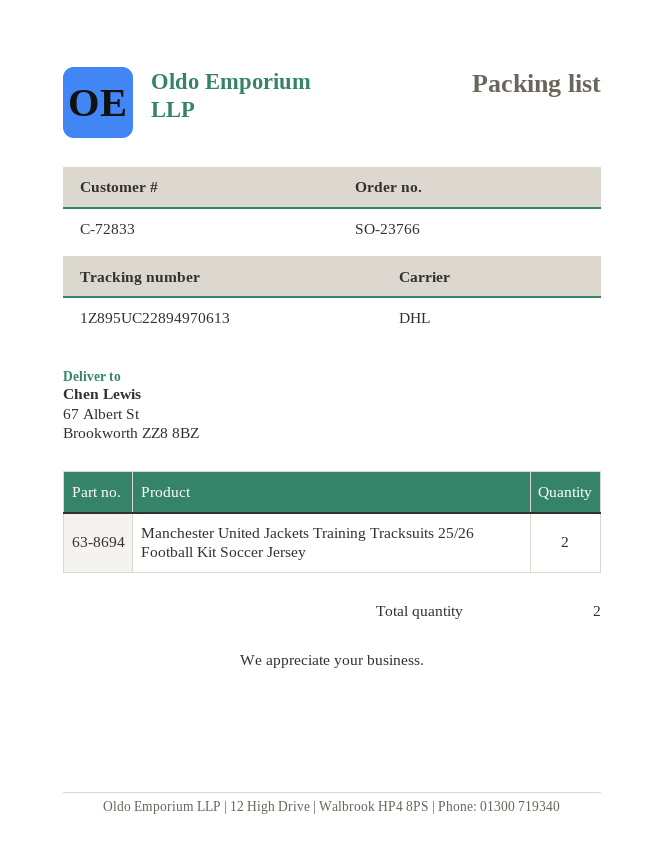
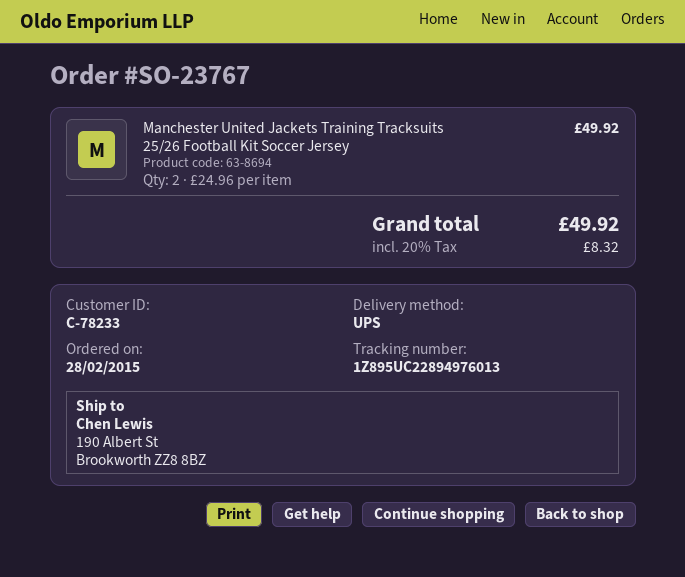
order number: SO-23766 -> SO-23767
customer number: C-72833 -> C-78233
shipping method: DHL -> UPS
tracking number: 1Z895UC22894970613 -> 1Z895UC22894976013
ship to: 67 Albert St, Brookworth ZZ8 8BZ -> 190 Albert St, Brookworth ZZ8 8BZ

